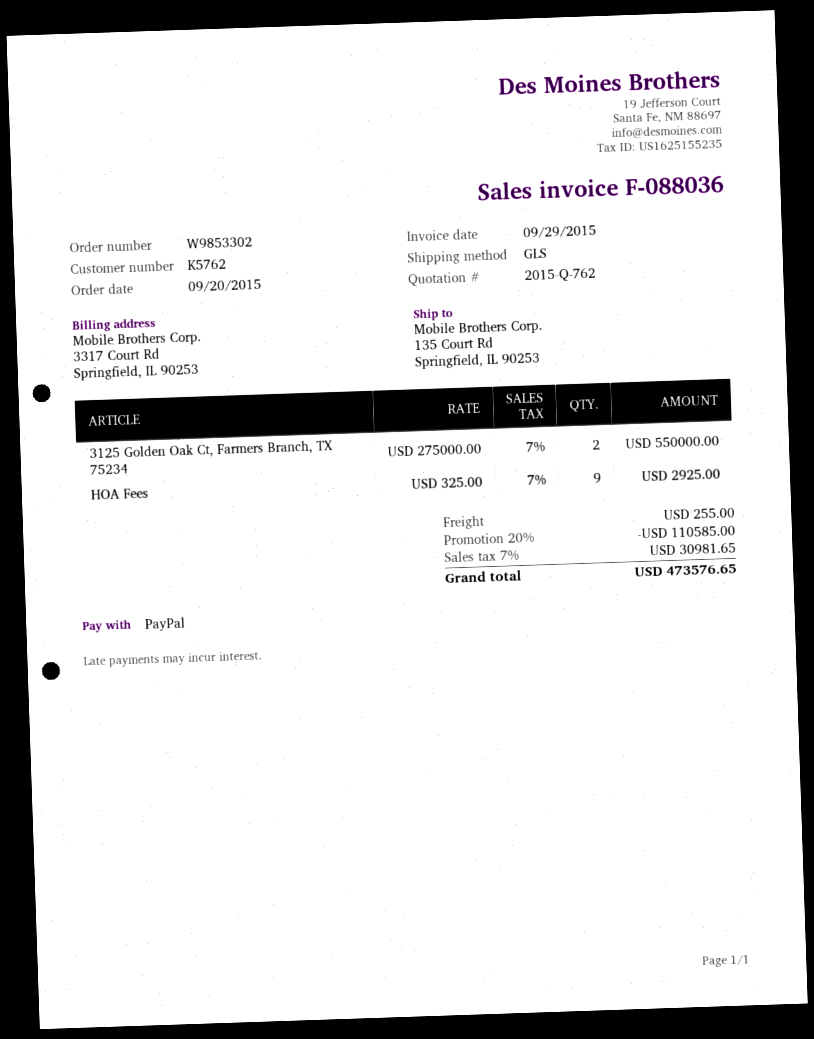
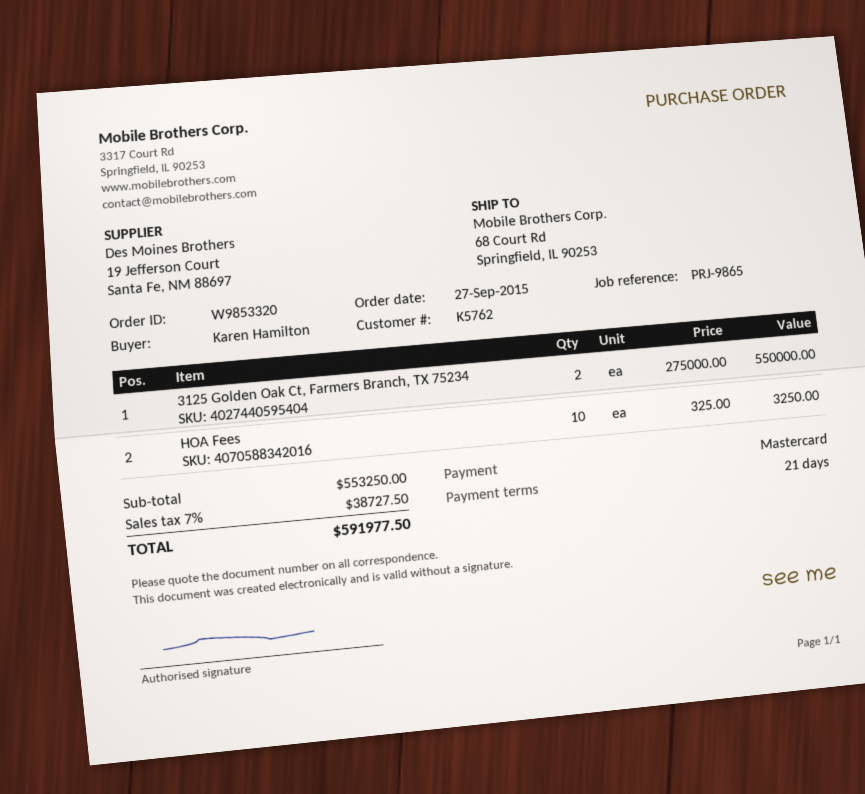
order number: W9853302 -> W9853320
order date: 2015-09-20 -> 2015-09-27
payment method: PayPal -> Mastercard
ship to: 135 Court Rd, Springfield, IL 90253 -> 68 Court Rd, Springfield, IL 90253
HOA Fees: 9 x 325.00 = 2925.00 -> 10 x 325.00 = 3250.00
discount: 20% = 110585.00 -> none
shipping: 255.00 -> none
tax: 7% = 30981.65 -> 7% = 38727.50
total: 473576.65 -> 591977.50

